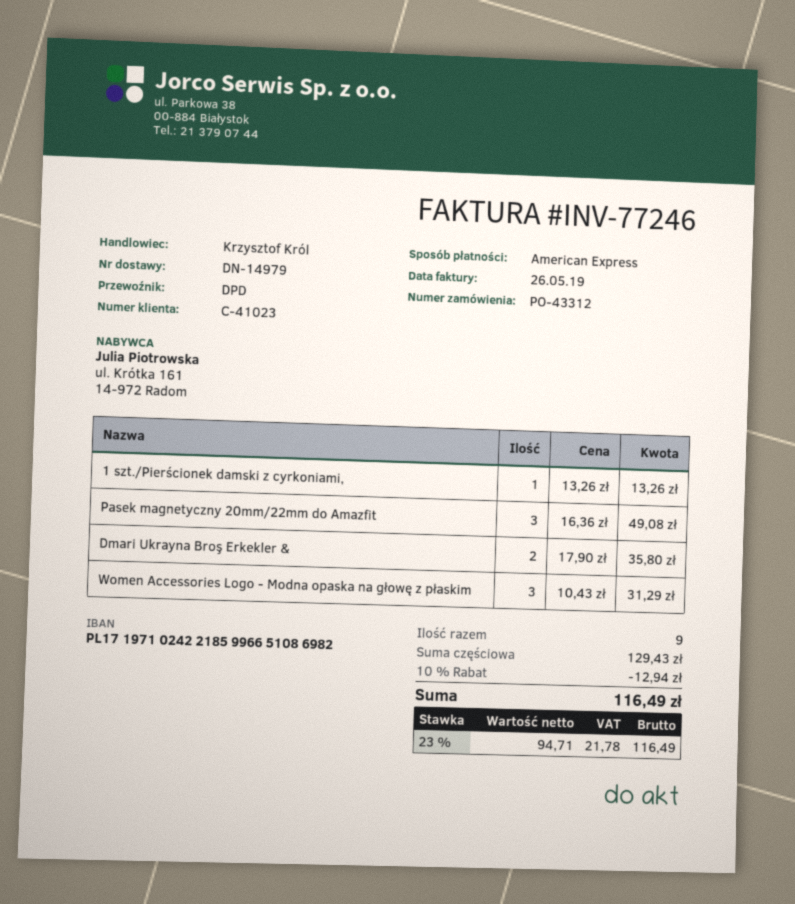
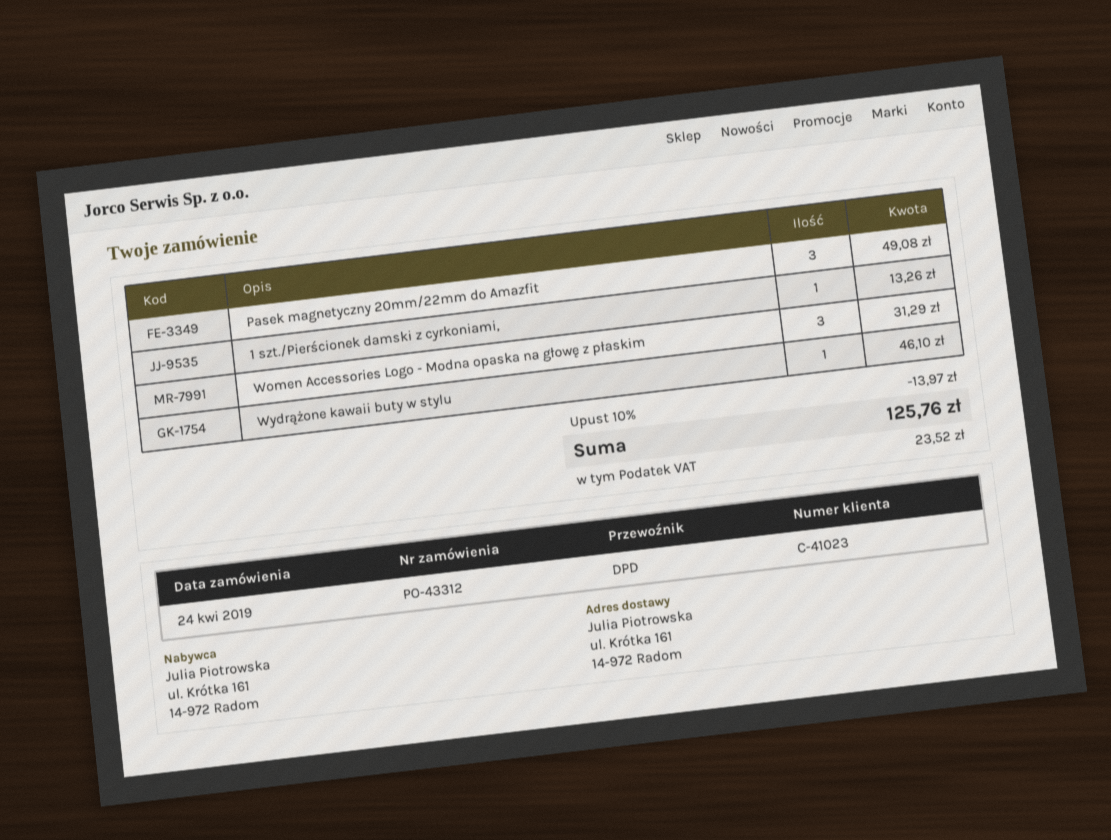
Dmari Ukrayna Broş Erkekler &: 2 for 35.80 -> none
Wydrążone kawaii buty w stylu: none -> 1 for 46.10
discount: 10% = 12.94 -> 10% = 13.97
tax: 21.78 -> 23.52
total: 116.49 -> 125.76

